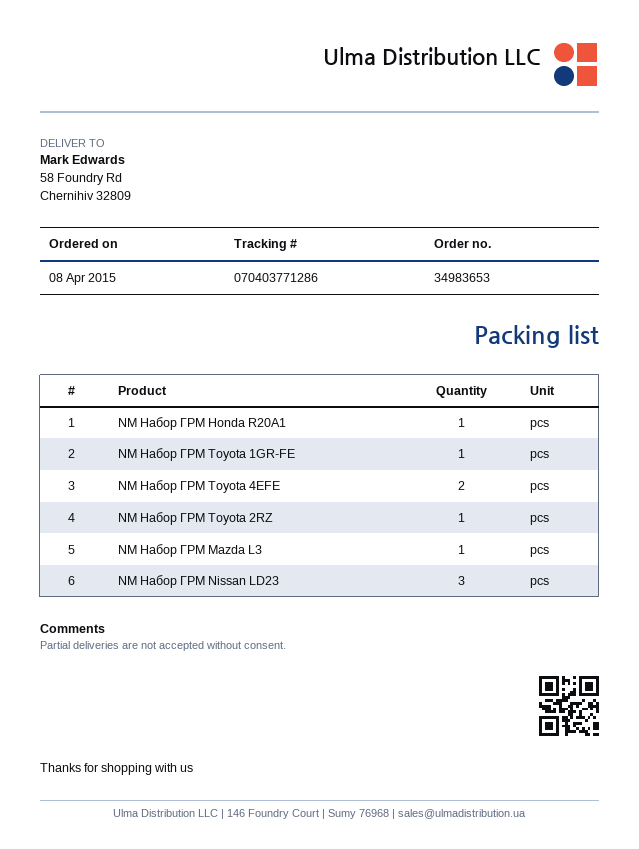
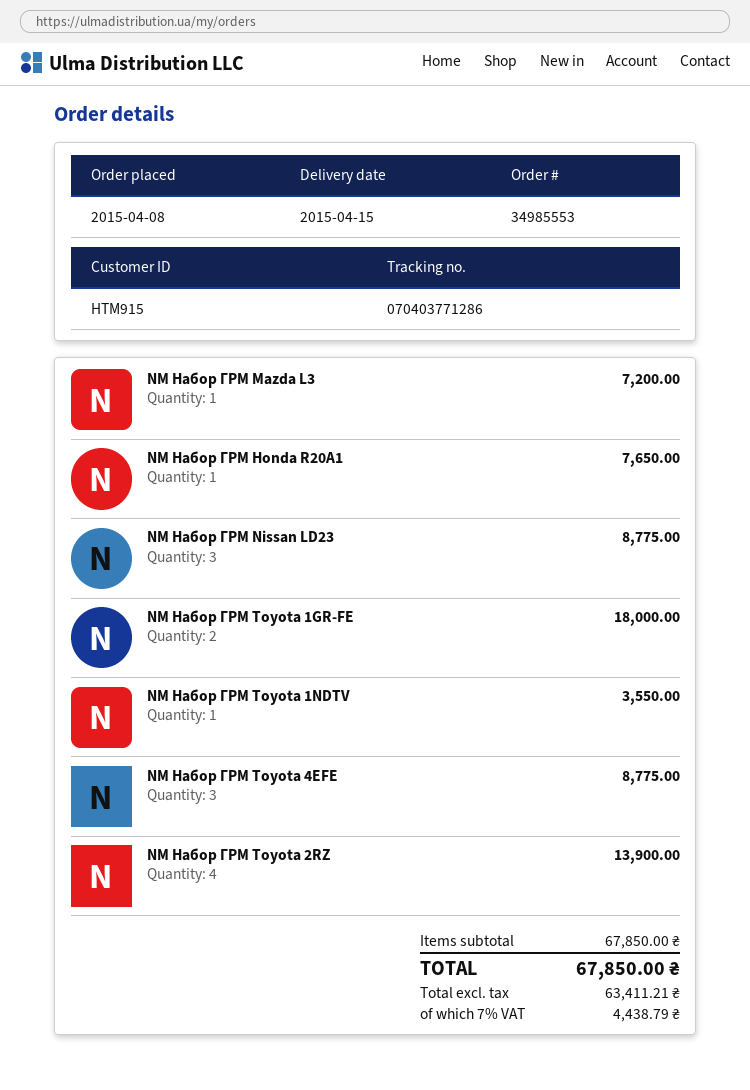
order number: 34983653 -> 34985553
NM Набор ГРМ Toyota 1GR-FE: 1 -> 2
NM Набор ГРМ Toyota 4EFE: 2 -> 3
NM Набор ГРМ Toyota 2RZ: 1 -> 4
NM Набор ГРМ Toyota 1NDTV: none -> 1

